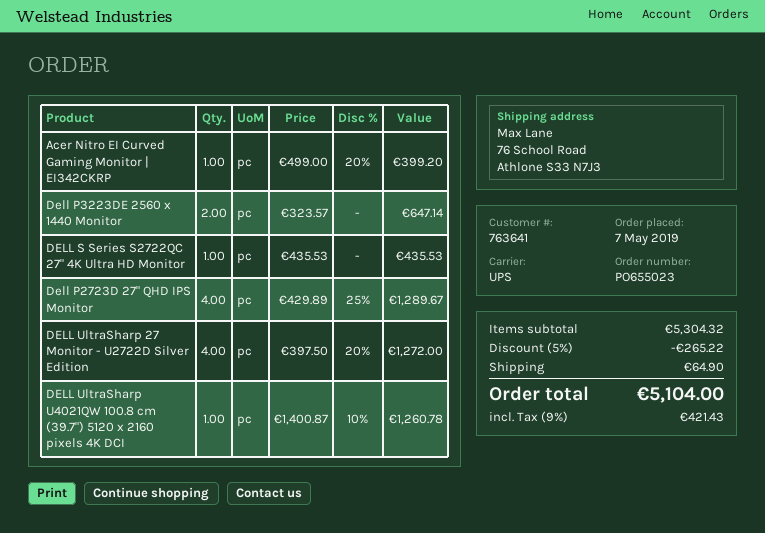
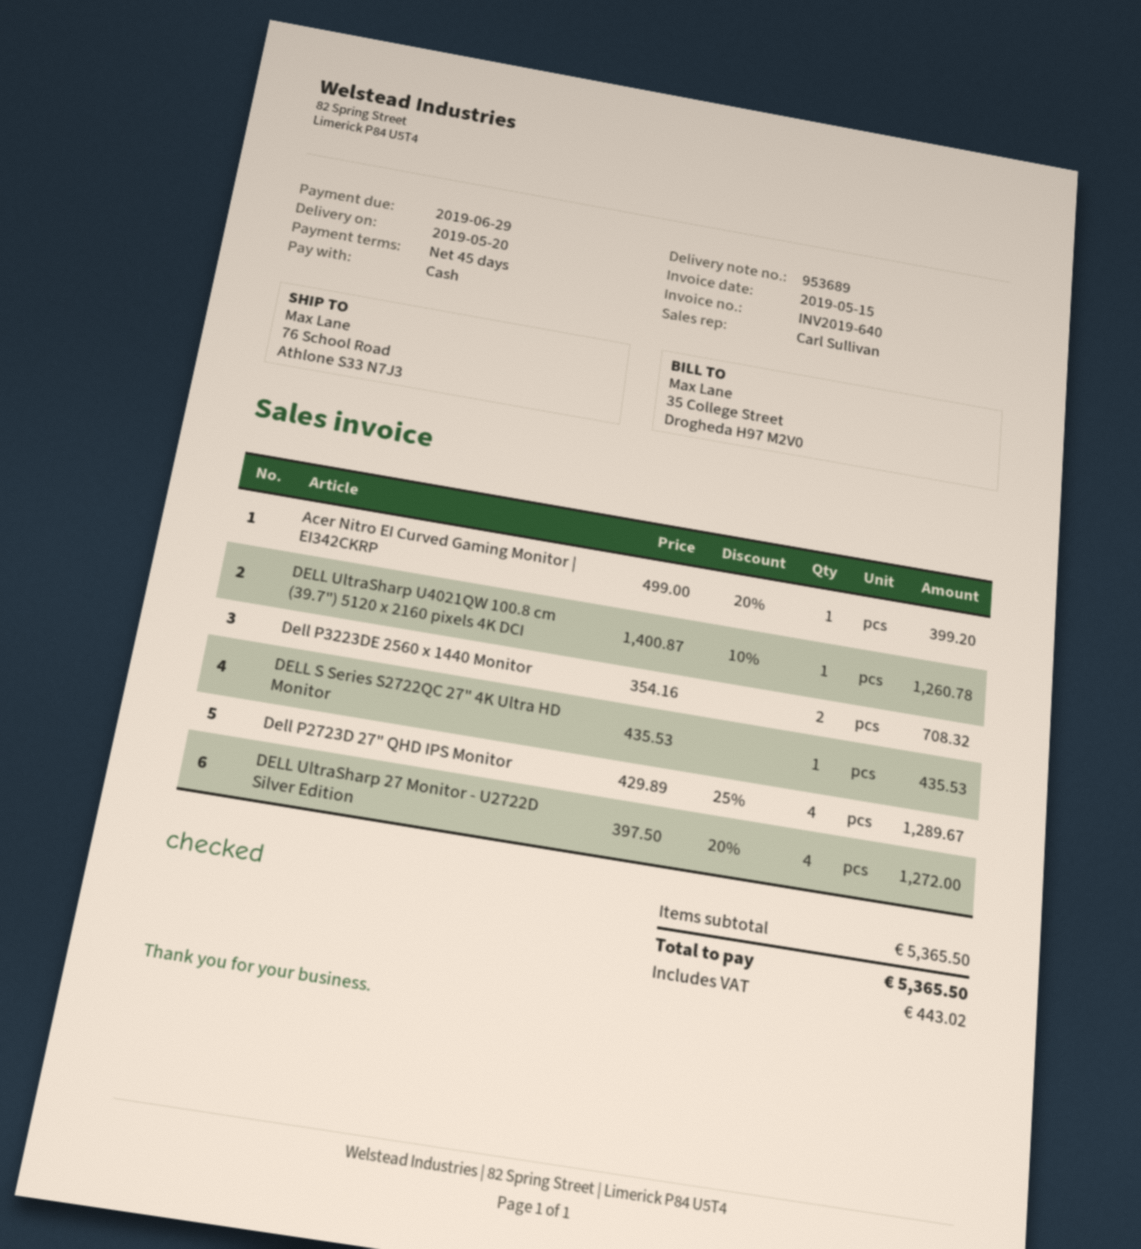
Dell P3223DE 2560 x 1440 Monitor: 2 x 323.57 = 647.14 -> 2 x 354.16 = 708.32
subtotal: 5304.32 -> 5365.50
discount: 5% = 265.22 -> none
shipping: 64.90 -> none
tax: 421.43 -> 443.02
total: 5104.00 -> 5365.50

